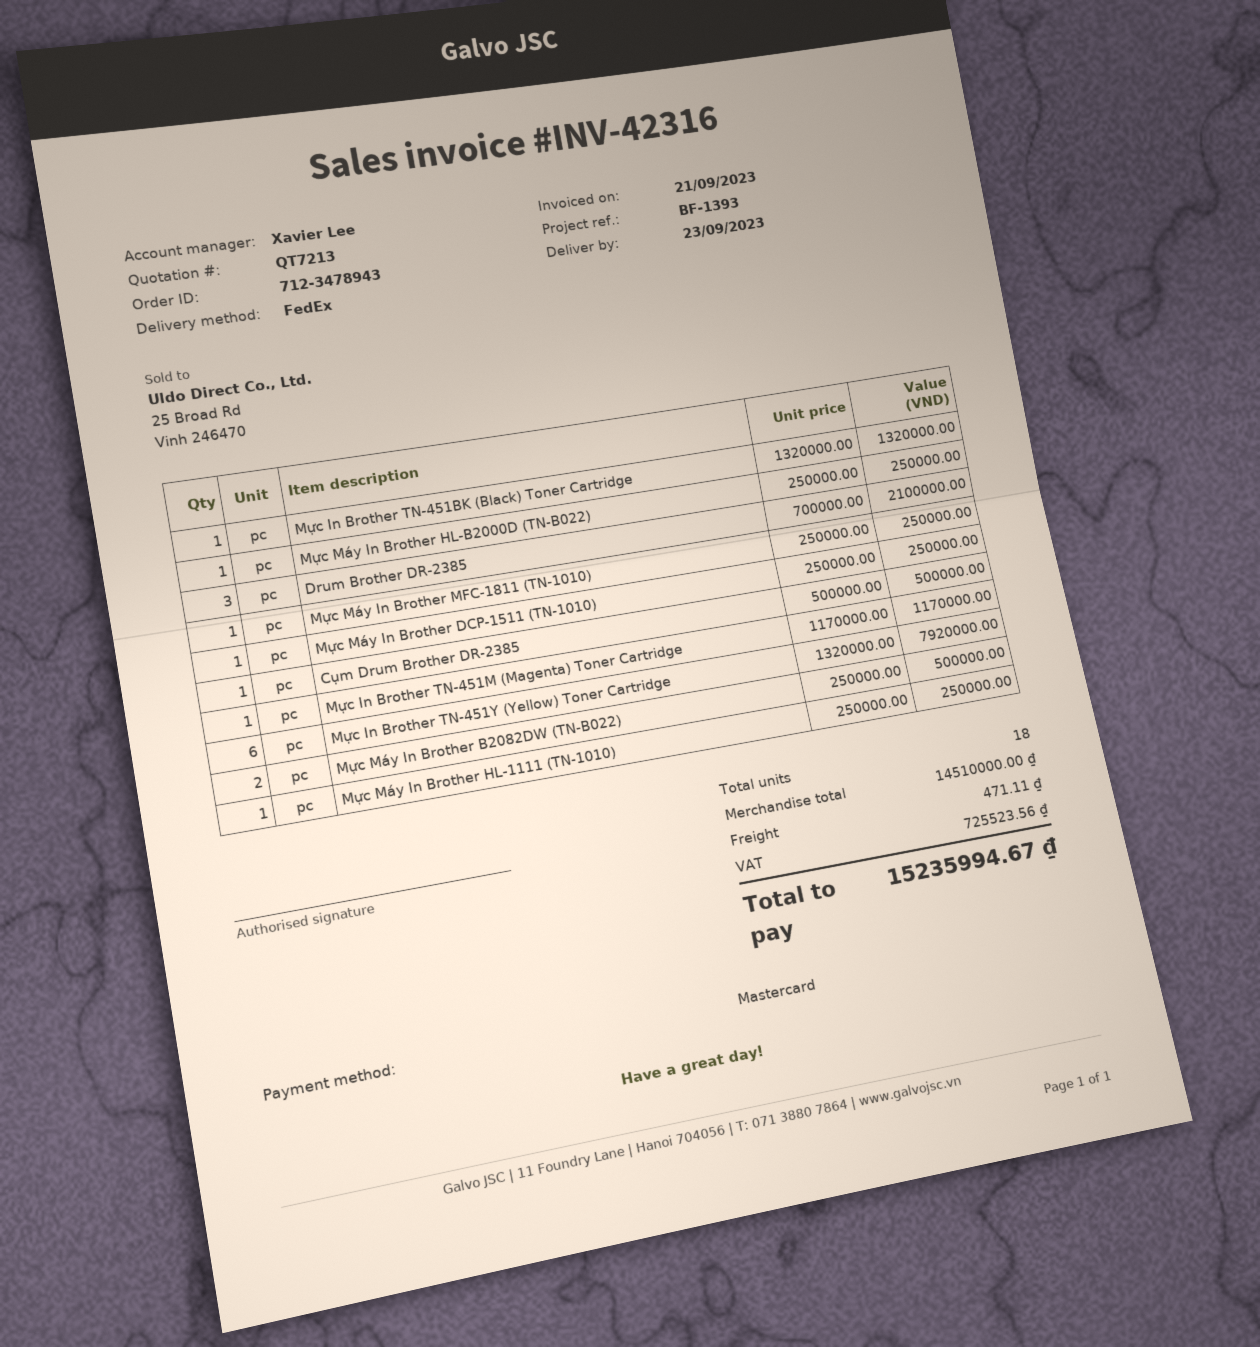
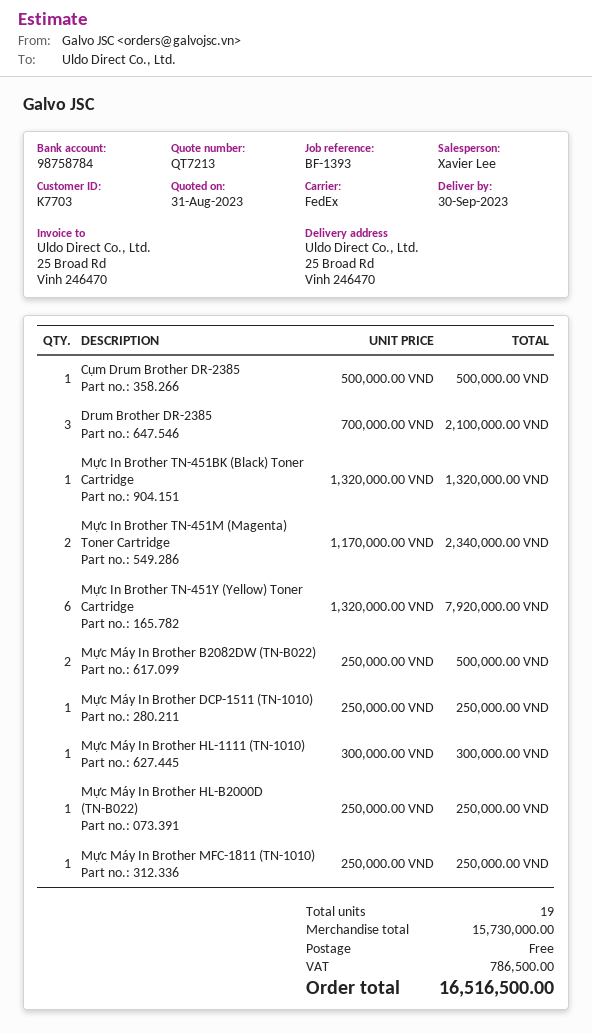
delivery date: 2023-09-23 -> 2023-09-30
Mực In Brother TN-451M (Magenta) Toner Cartridge: 1 x 1170000.00 = 1170000.00 -> 2 x 1170000.00 = 2340000.00
Mực Máy In Brother HL-1111 (TN-1010): 1 x 250000.00 = 250000.00 -> 1 x 300000.00 = 300000.00
total quantity: 18 -> 19
subtotal: 14510000.00 -> 15730000.00
shipping: 471.11 -> 0.00
tax: 725523.56 -> 786500.00
total: 15235994.67 -> 16516500.00

